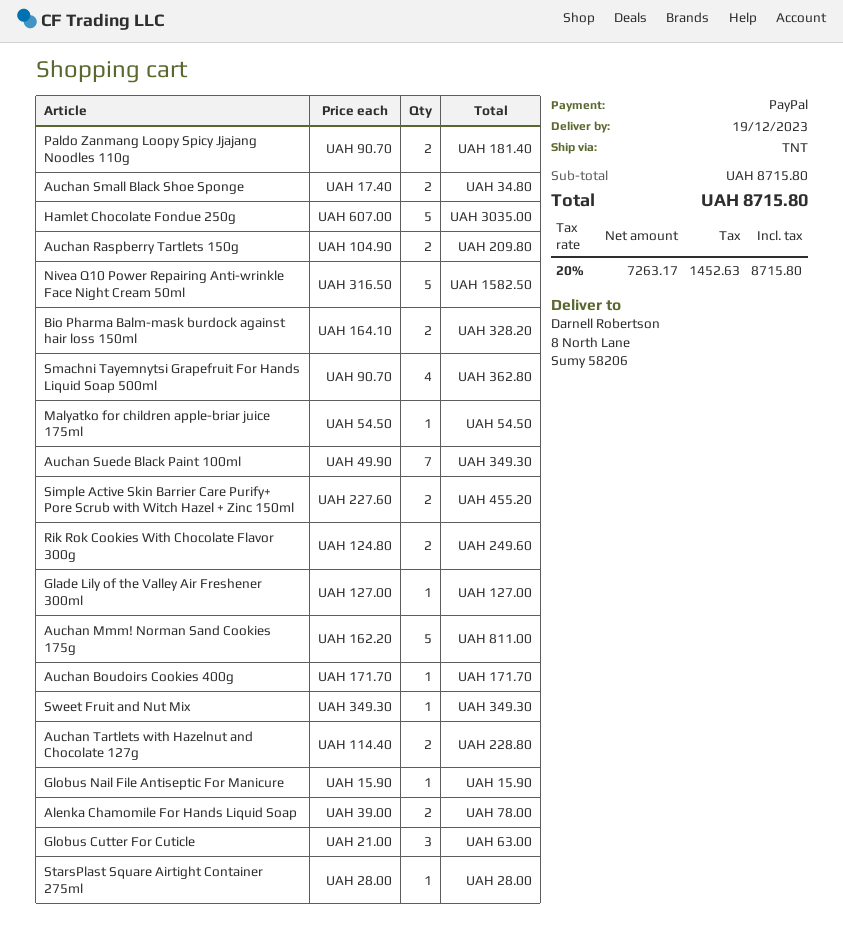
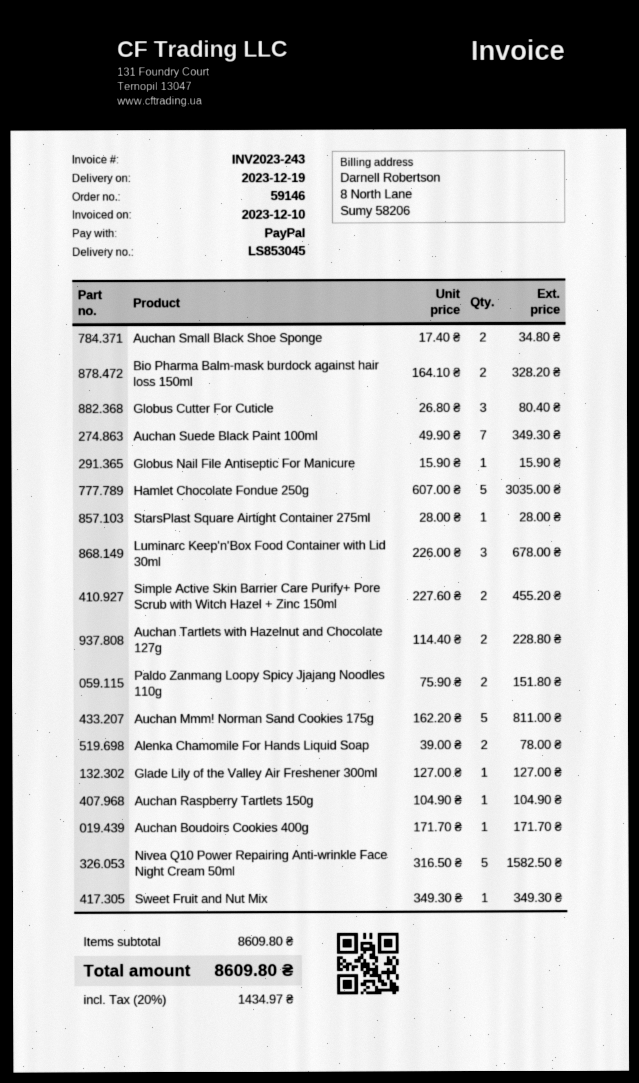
Paldo Zanmang Loopy Spicy Jjajang Noodles 110g: 2 x 90.70 = 181.40 -> 2 x 75.90 = 151.80
Auchan Raspberry Tartlets 150g: 2 x 104.90 = 209.80 -> 1 x 104.90 = 104.90
Smachni Tayemnytsi Grapefruit For Hands Liquid Soap 500ml: 4 x 90.70 = 362.80 -> none
Malyatko for children apple-briar juice 175ml: 1 x 54.50 = 54.50 -> none
Rik Rok Cookies With Chocolate Flavor 300g: 2 x 124.80 = 249.60 -> none
Globus Cutter For Cuticle: 3 x 21.00 = 63.00 -> 3 x 26.80 = 80.40
Luminarc Keep'n'Box Food Container with Lid 30ml: none -> 3 x 226.00 = 678.00
subtotal: 8715.80 -> 8609.80
tax: 20% = 1452.63 -> 20% = 1434.97
total: 8715.80 -> 8609.80

